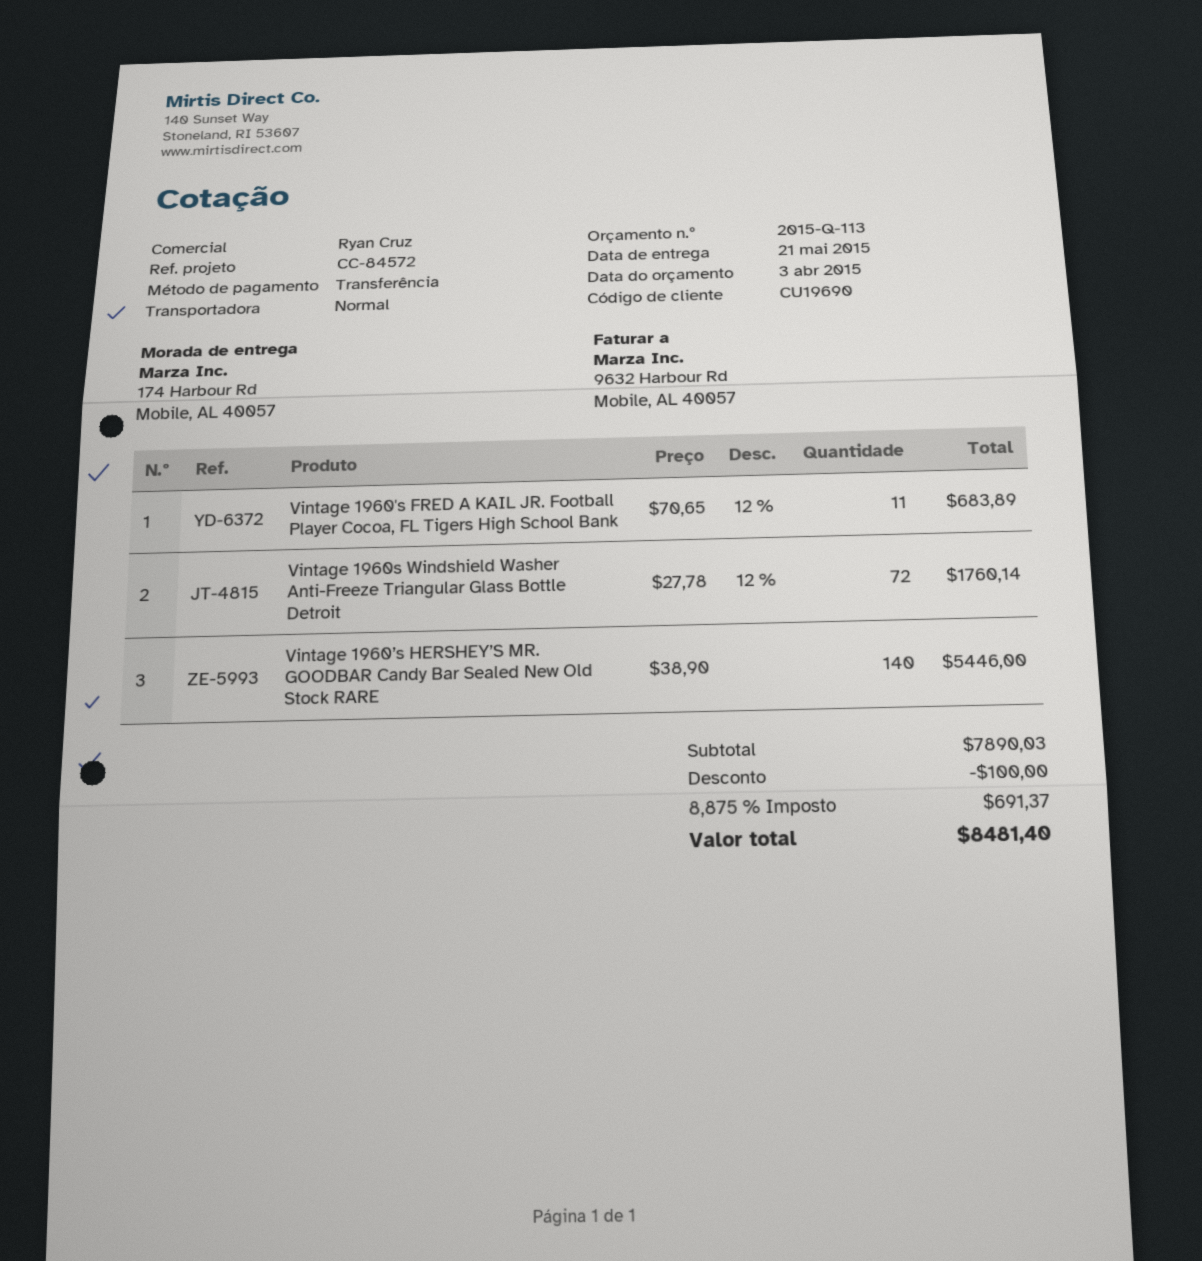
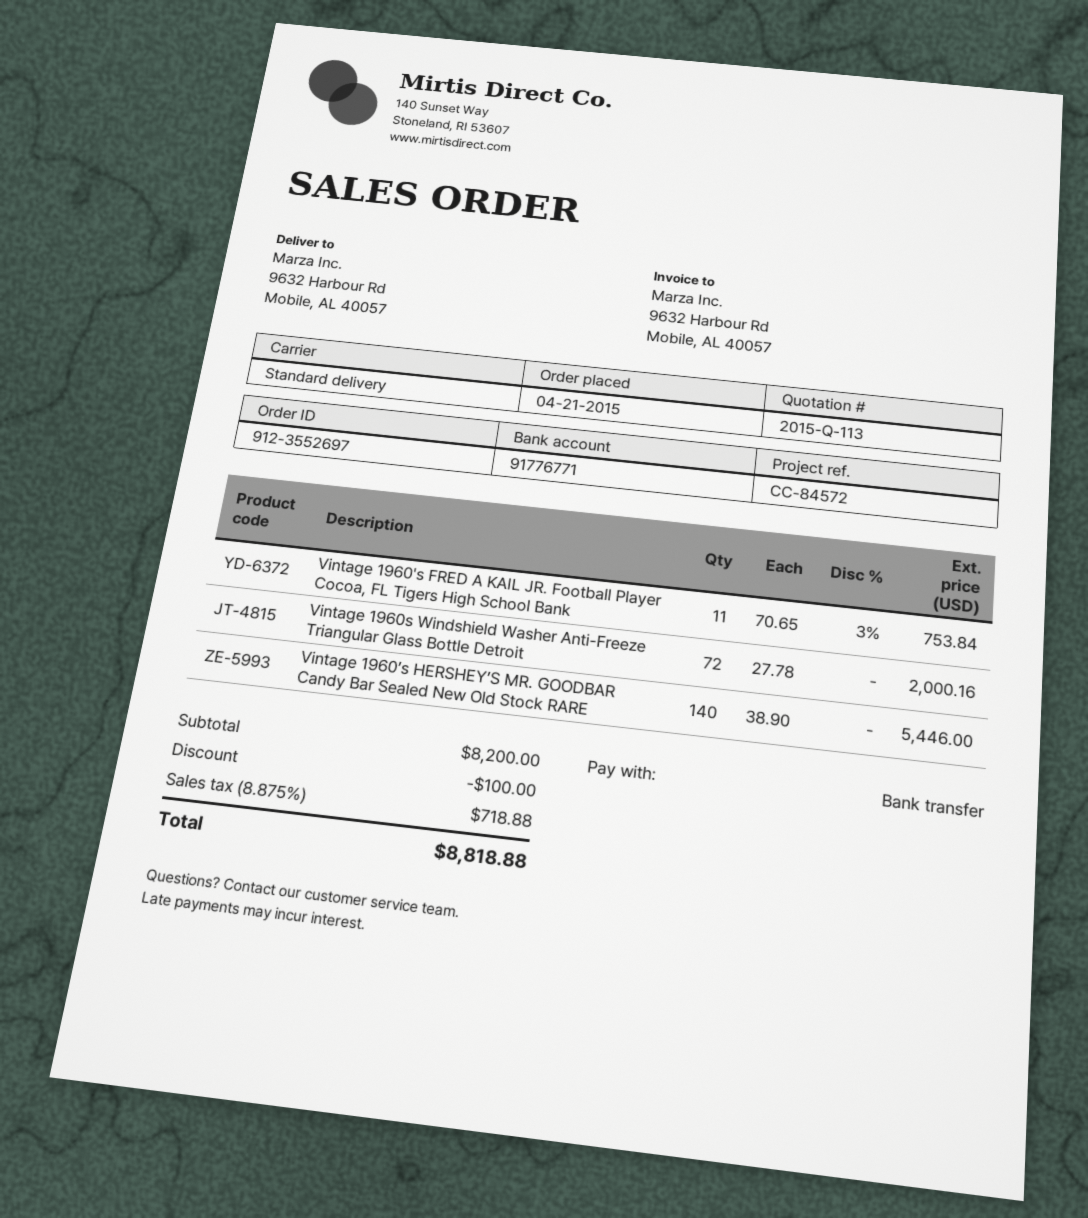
ship to: 174 Harbour Rd, Mobile, AL 40057 -> 9632 Harbour Rd, Mobile, AL 40057
Vintage 1960's FRED A KAIL JR. Football Player Cocoa, FL Tigers High School Bank: 11 x 70.65 - 12% = 683.89 -> 11 x 70.65 - 3% = 753.84
Vintage 1960s Windshield Washer Anti-Freeze Triangular Glass Bottle Detroit: 72 x 27.78 - 12% = 1760.14 -> 72 x 27.78 = 2000.16
subtotal: 7890.03 -> 8200.00
tax: 8.875% = 691.37 -> 8.875% = 718.88
total: 8481.40 -> 8818.88

